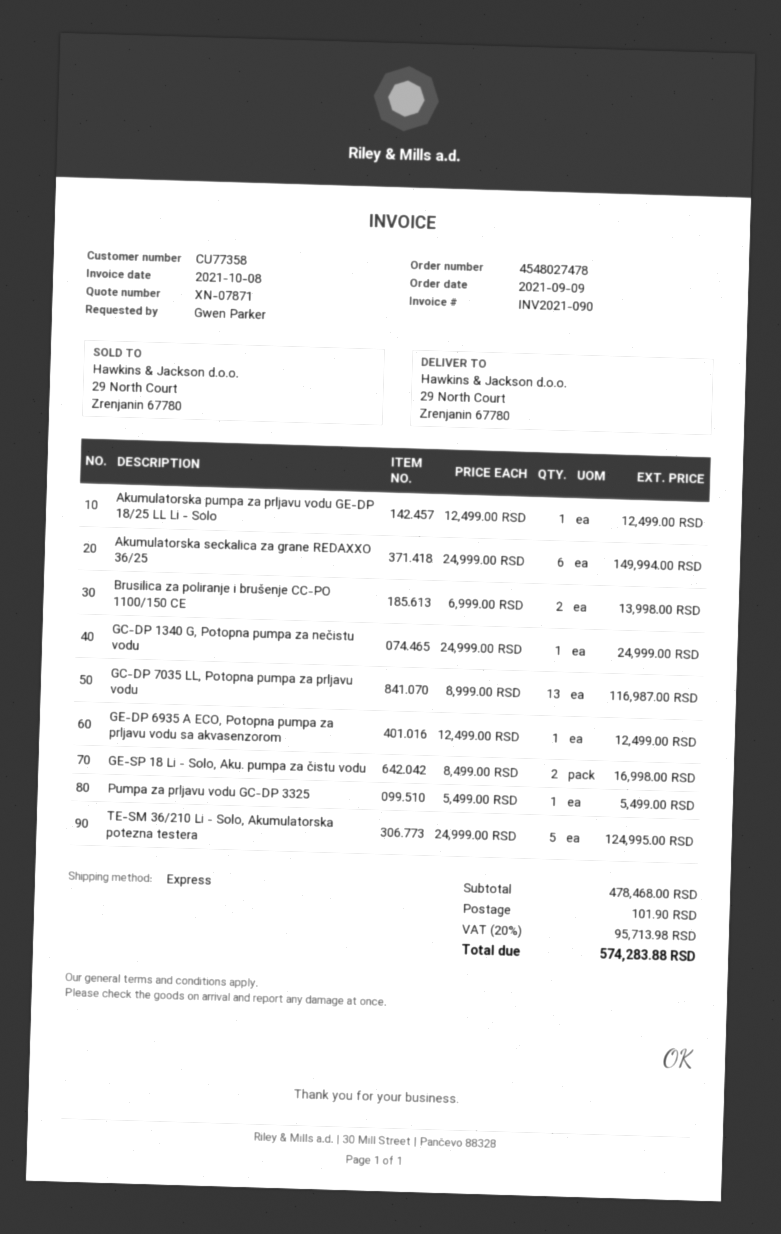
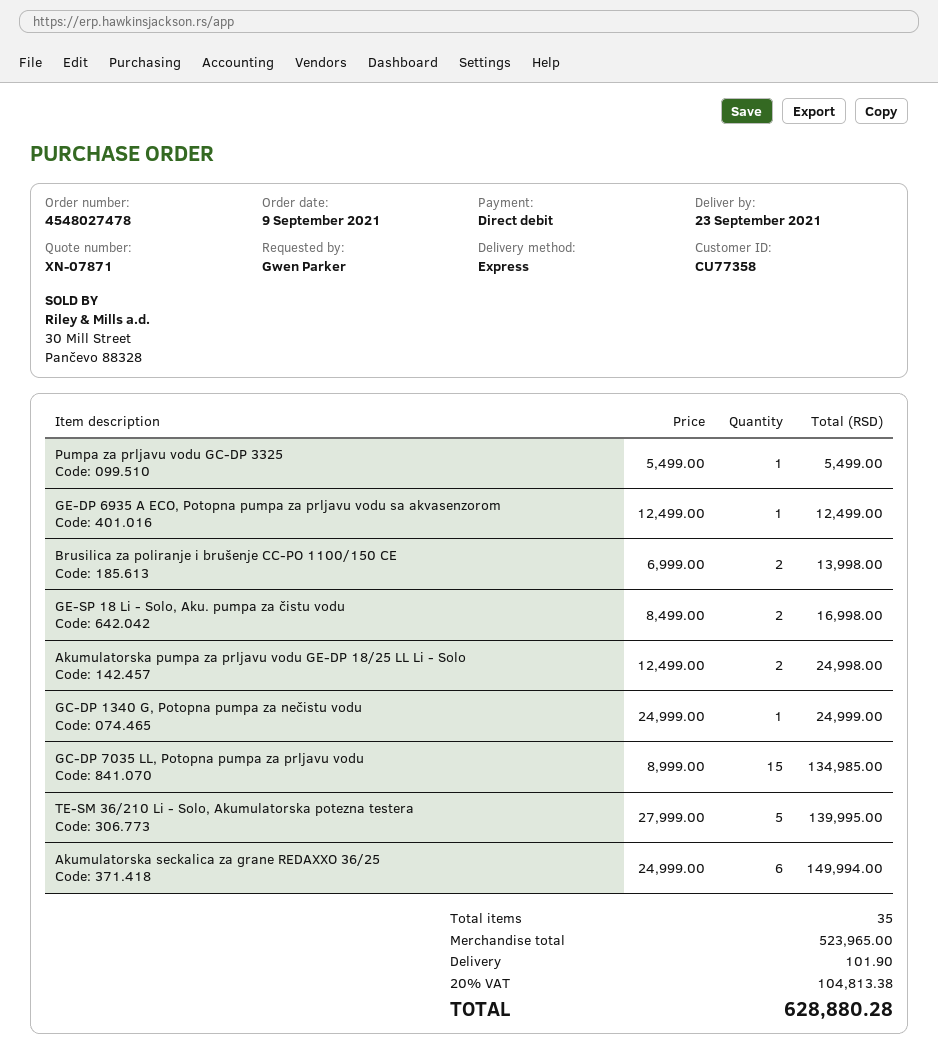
Akumulatorska pumpa za prljavu vodu GE-DP 18/25 LL Li - Solo: 1 x 12499.00 = 12499.00 -> 2 x 12499.00 = 24998.00
GC-DP 7035 LL, Potopna pumpa za prljavu vodu: 13 x 8999.00 = 116987.00 -> 15 x 8999.00 = 134985.00
TE-SM 36/210 Li - Solo, Akumulatorska potezna testera: 5 x 24999.00 = 124995.00 -> 5 x 27999.00 = 139995.00
subtotal: 478468.00 -> 523965.00
tax: 20% = 95713.98 -> 20% = 104813.38
total: 574283.88 -> 628880.28

